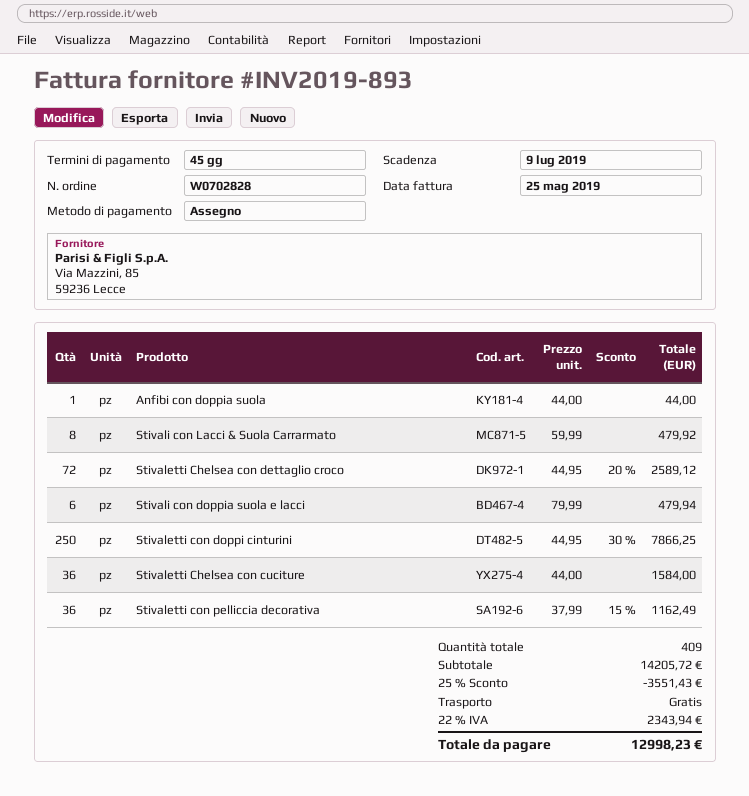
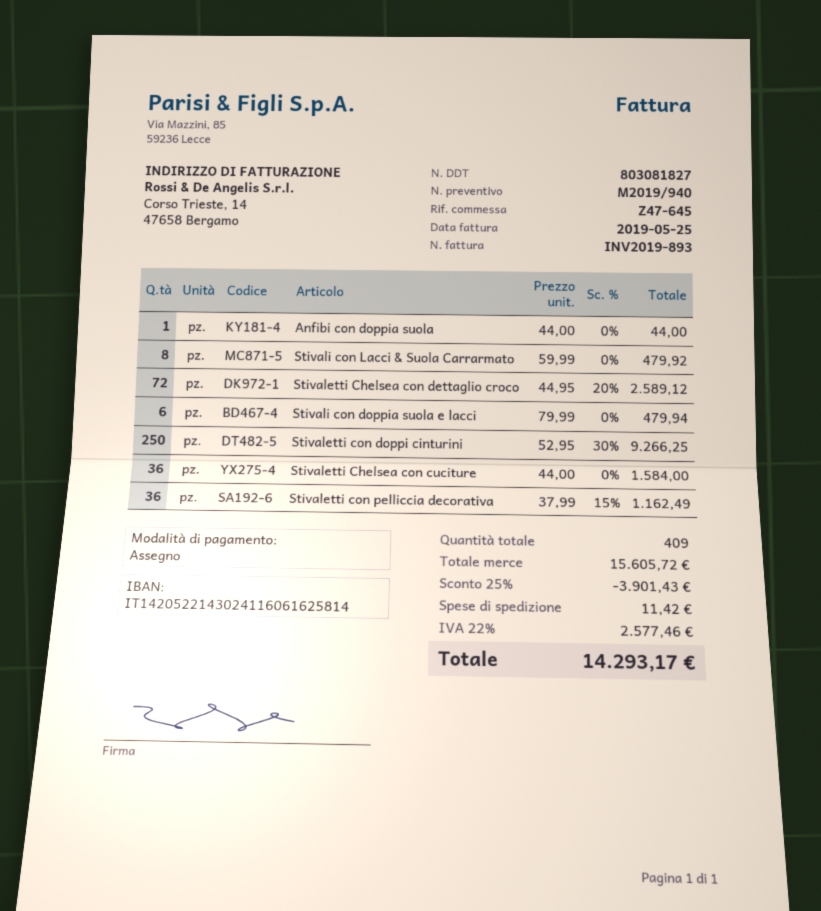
Stivaletti con doppi cinturini: 250 x 44.95 - 30% = 7866.25 -> 250 x 52.95 - 30% = 9266.25
subtotal: 14205.72 -> 15605.72
discount: 25% = 3551.43 -> 25% = 3901.43
shipping: 0.00 -> 11.42
tax: 22% = 2343.94 -> 22% = 2577.46
total: 12998.23 -> 14293.17

